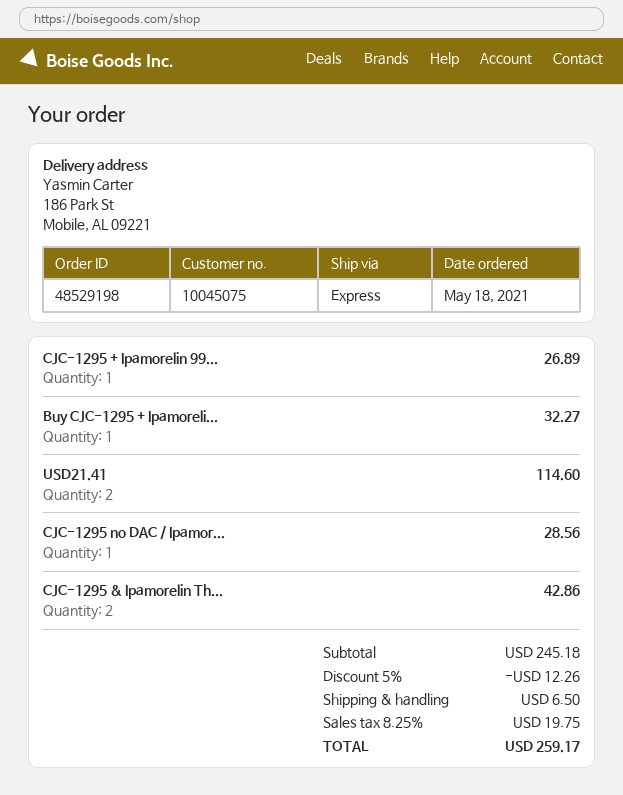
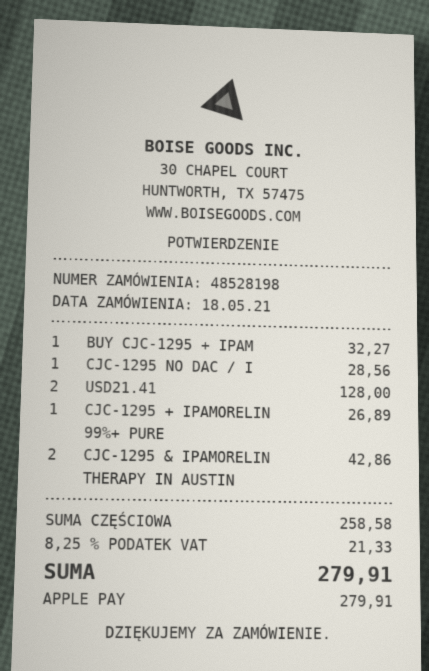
order number: 48529198 -> 48528198
USD21.41: 2 for 114.60 -> 2 for 128.00
subtotal: 245.18 -> 258.58
discount: 5% = 12.26 -> none
shipping: 6.50 -> none
tax: 8.25% = 19.75 -> 8.25% = 21.33
total: 259.17 -> 279.91

